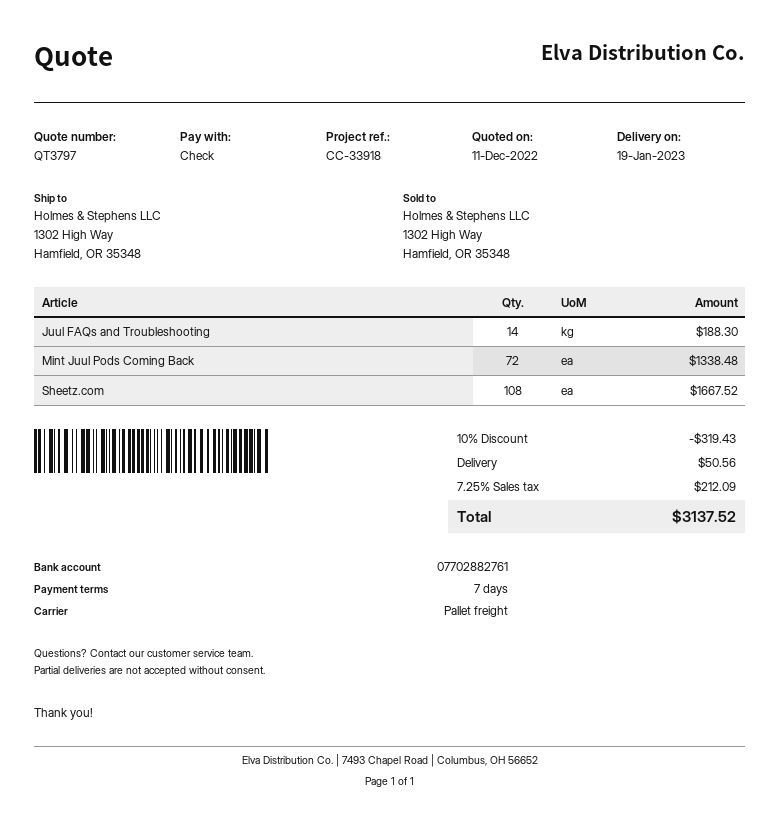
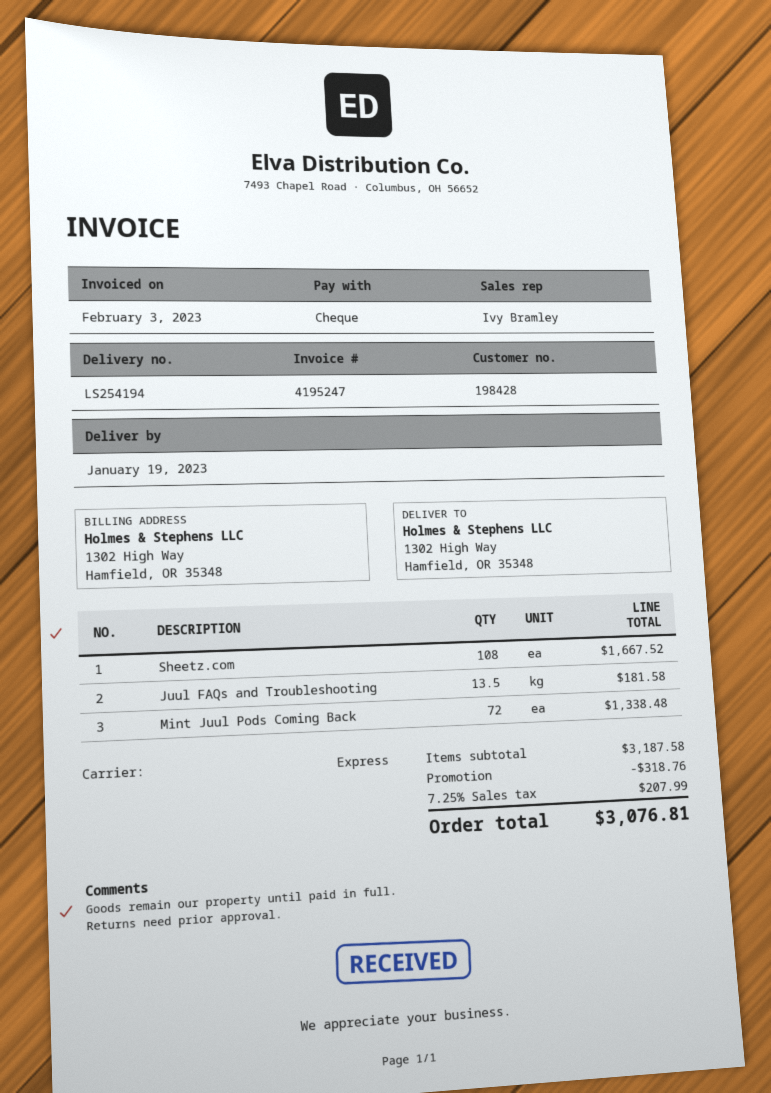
shipping method: pallet freight -> express
Juul FAQs and Troubleshooting: 14 for 188.30 -> 13.5 for 181.58
discount: 319.43 -> 318.76
shipping: 50.56 -> none
tax: 7.25% = 212.09 -> 7.25% = 207.99
total: 3137.52 -> 3076.81

